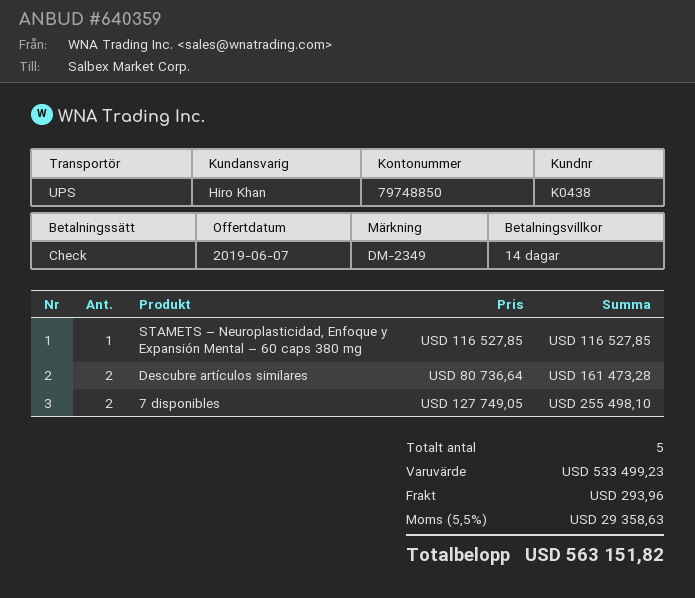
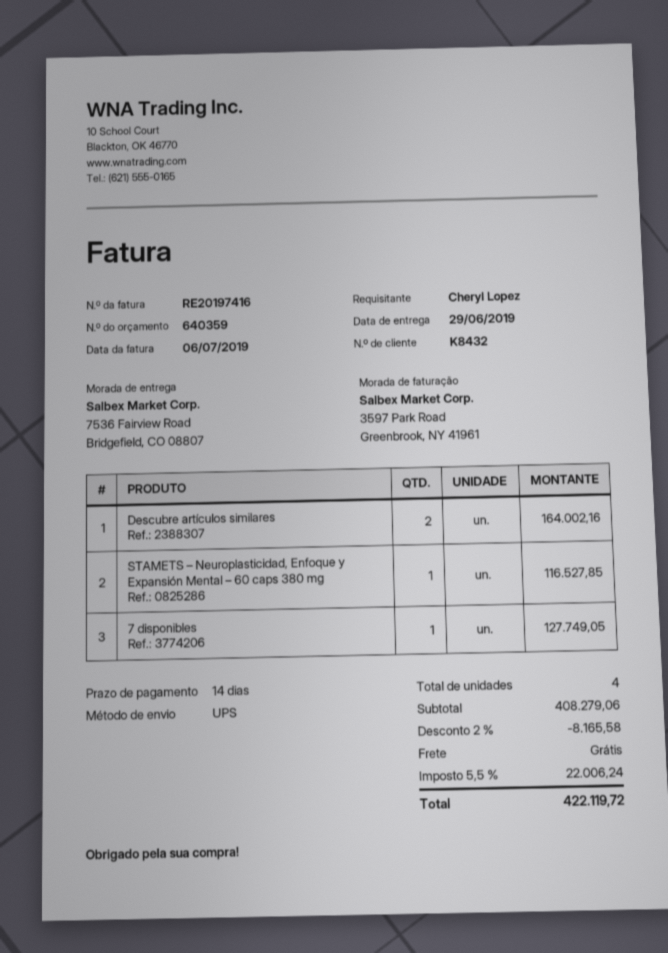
customer number: K0438 -> K8432
Descubre artículos similares: 2 for 161473.28 -> 2 for 164002.16
7 disponibles: 2 for 255498.10 -> 1 for 127749.05
total quantity: 5 -> 4
subtotal: 533499.23 -> 408279.06
discount: none -> 2% = 8165.58
shipping: 293.96 -> 0.00
tax: 5.5% = 29358.63 -> 5.5% = 22006.24
total: 563151.82 -> 422119.72

